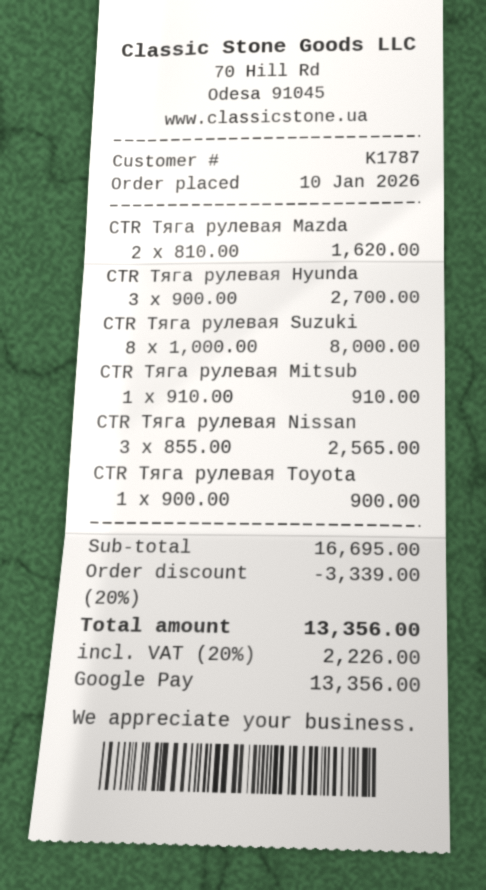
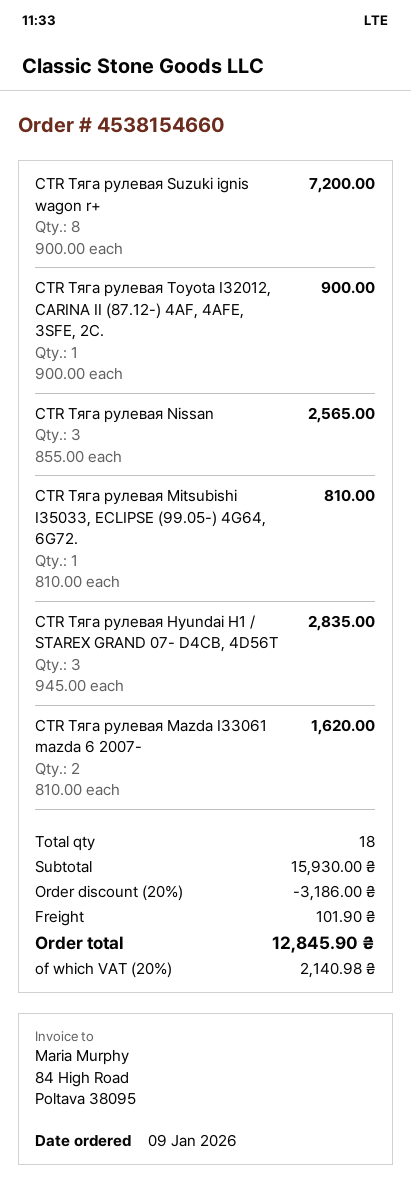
order date: 2026-01-10 -> 2026-01-09
CTR Тяга рулевая Hyunda: 3 x 900.00 = 2700.00 -> 3 x 945.00 = 2835.00
CTR Тяга рулевая Suzuki: 8 x 1000.00 = 8000.00 -> 8 x 900.00 = 7200.00
CTR Тяга рулевая Mitsub: 1 x 910.00 = 910.00 -> 1 x 810.00 = 810.00
subtotal: 16695.00 -> 15930.00
discount: 20% = 3339.00 -> 20% = 3186.00
shipping: none -> 101.90
tax: 20% = 2226.00 -> 20% = 2140.98
total: 13356.00 -> 12845.90

